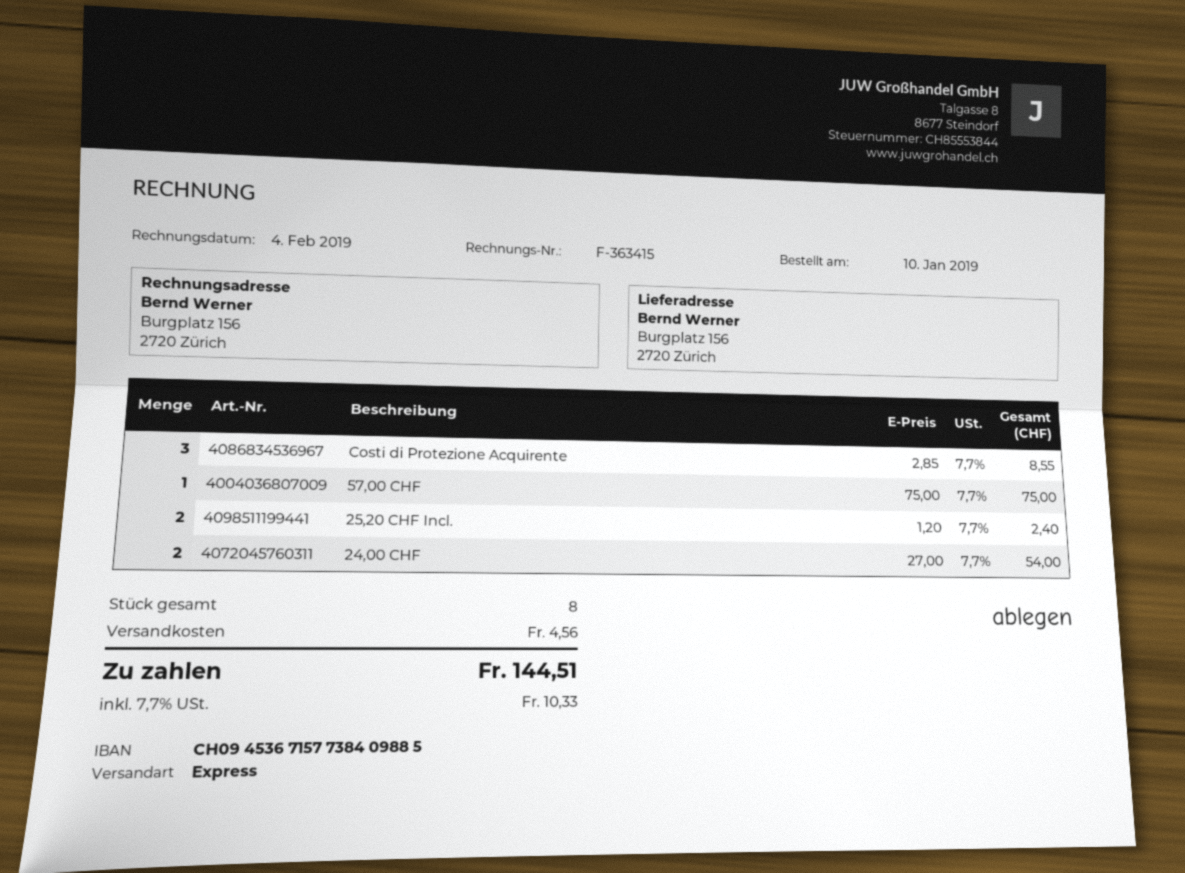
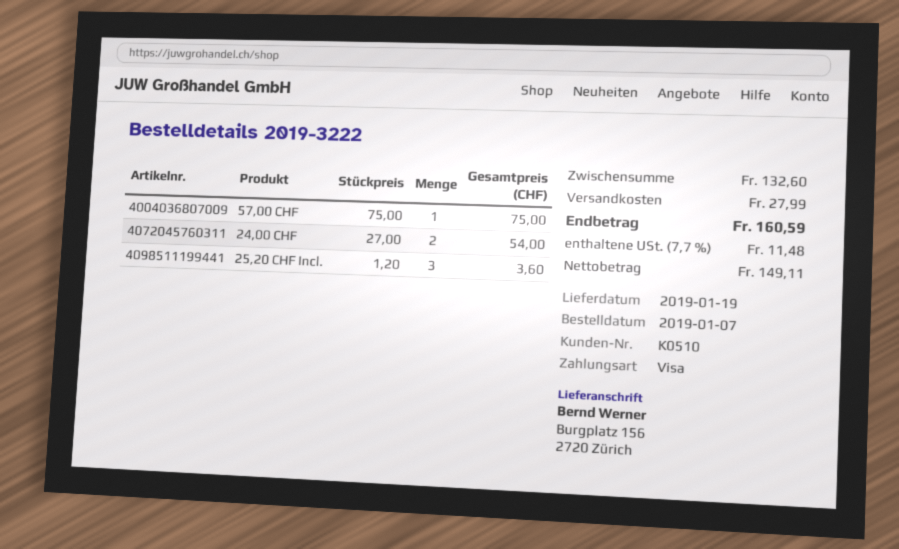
order date: 2019-01-10 -> 2019-01-07
Costi di Protezione Acquirente: 3 x 2.85 = 8.55 -> none
25,20 CHF Incl.: 2 x 1.20 = 2.40 -> 3 x 1.20 = 3.60
shipping: 4.56 -> 27.99
tax: 7.7% = 10.33 -> 7.7% = 11.48
total: 144.51 -> 160.59

